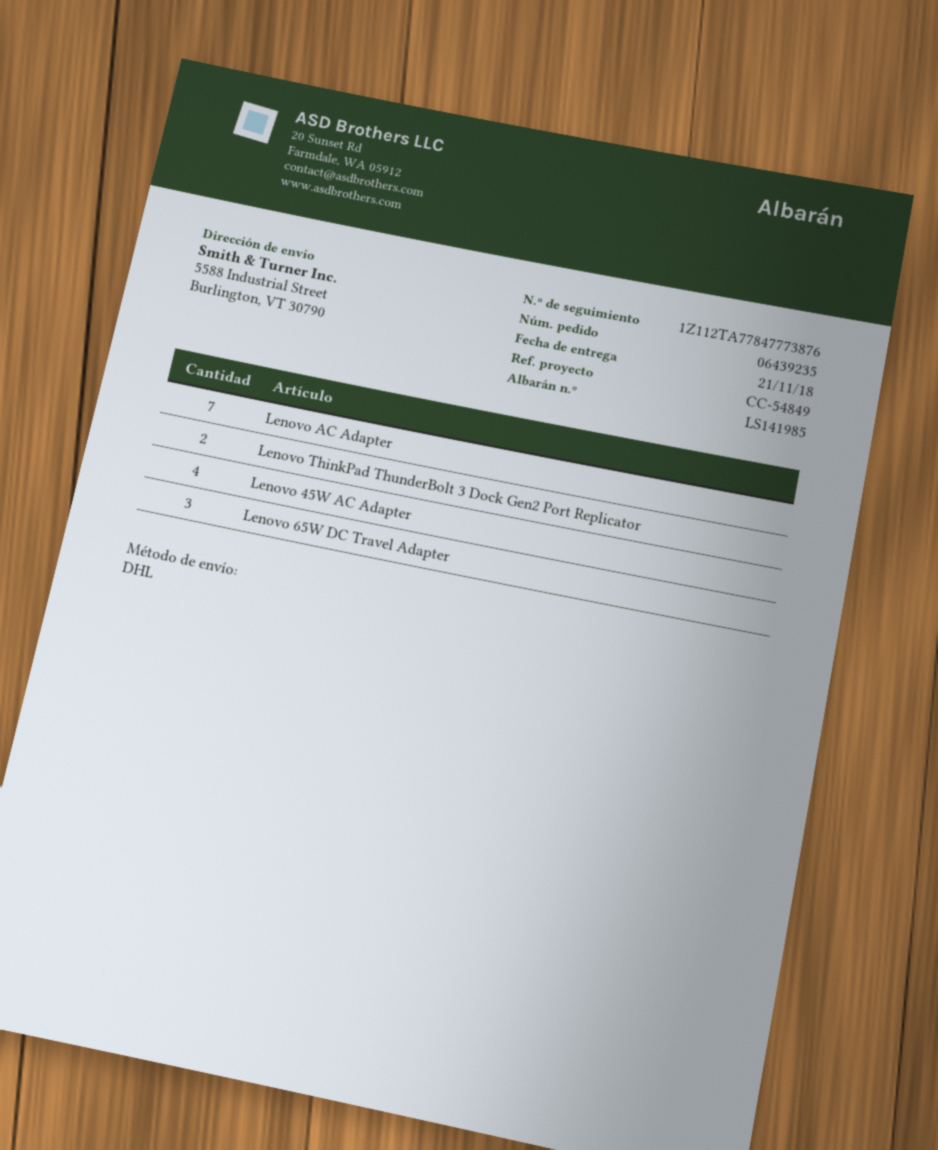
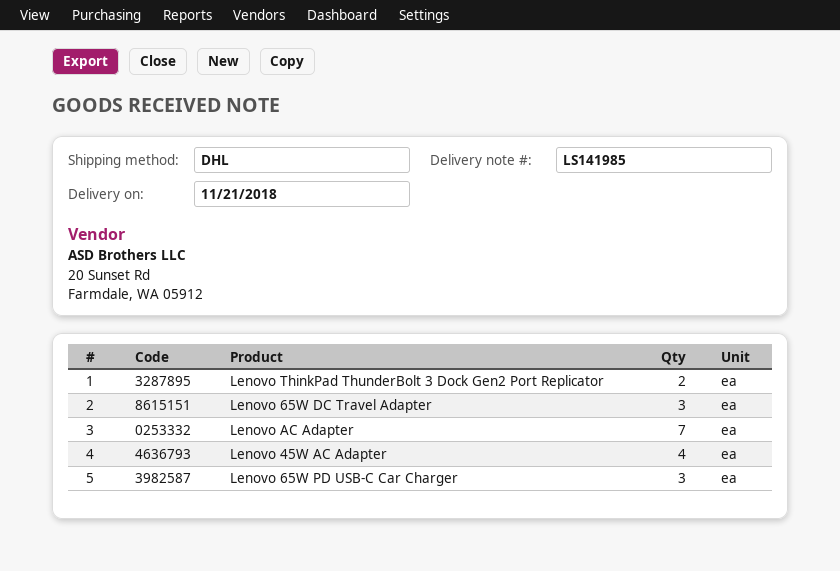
Lenovo 65W PD USB-C Car Charger: none -> 3

